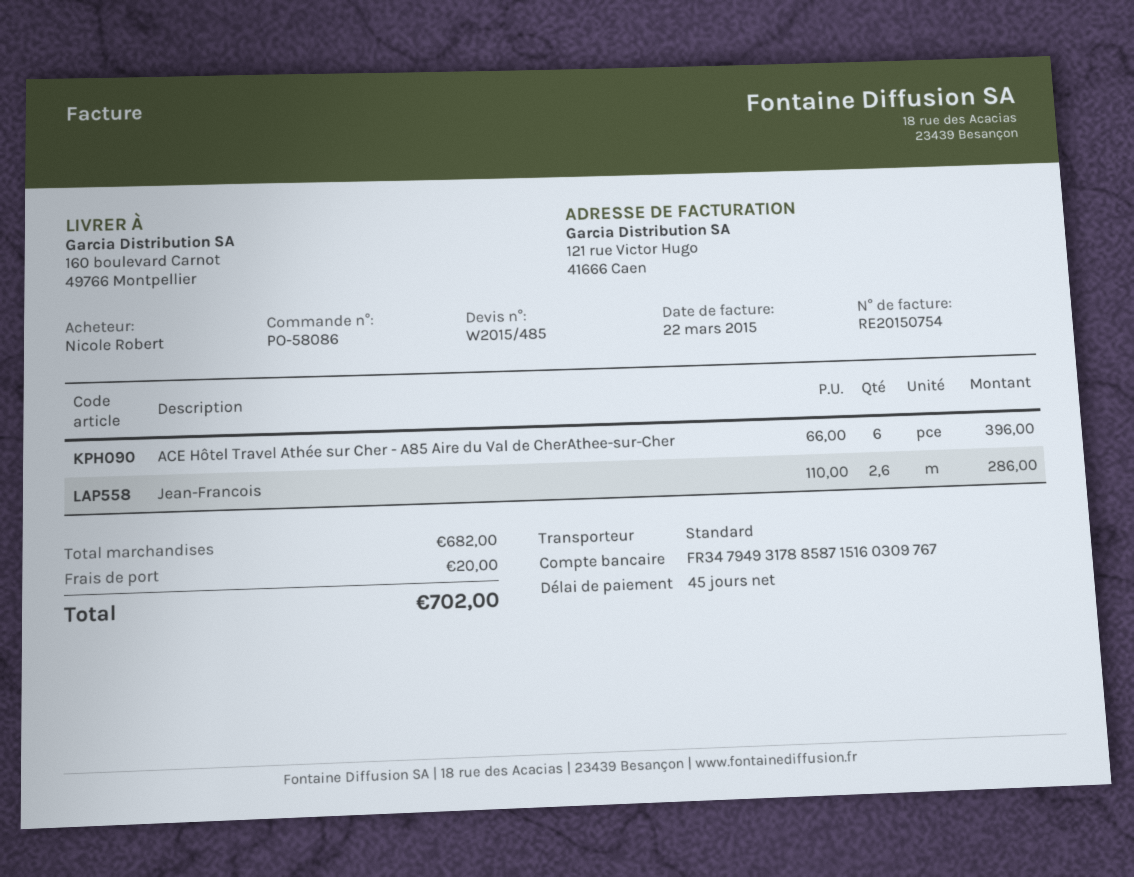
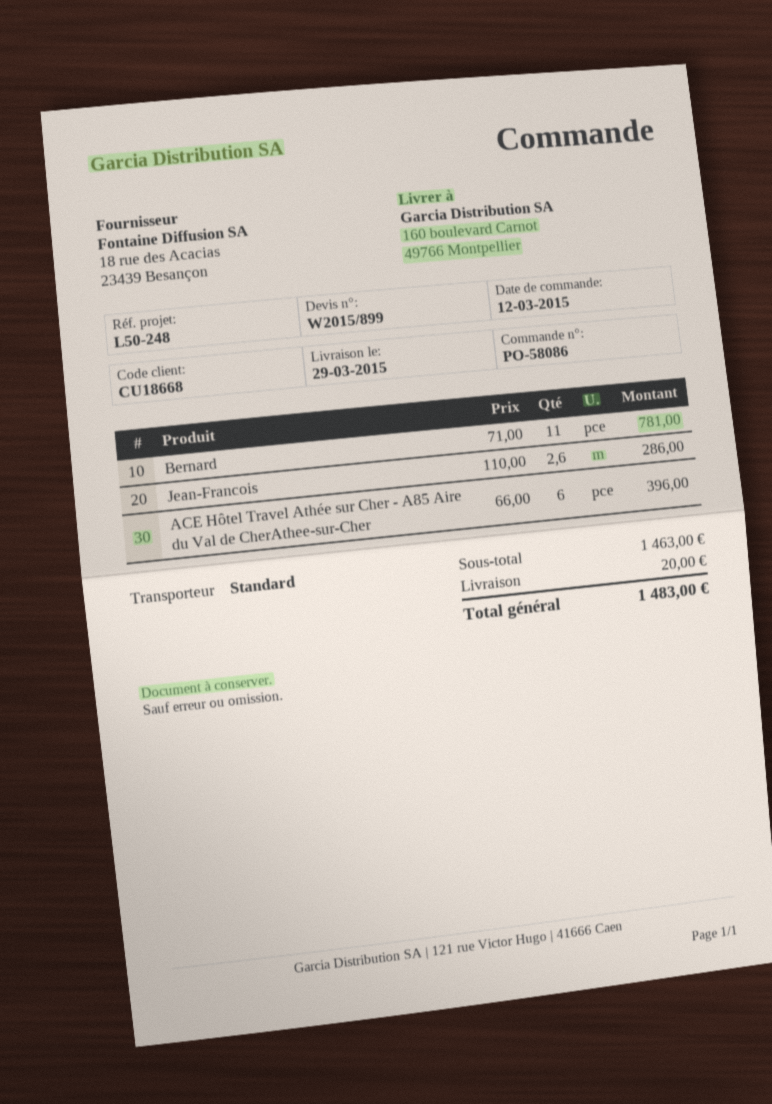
quote number: W2015/485 -> W2015/899
Bernard: none -> 11 x 71.00 = 781.00
subtotal: 682.00 -> 1463.00
total: 702.00 -> 1483.00

